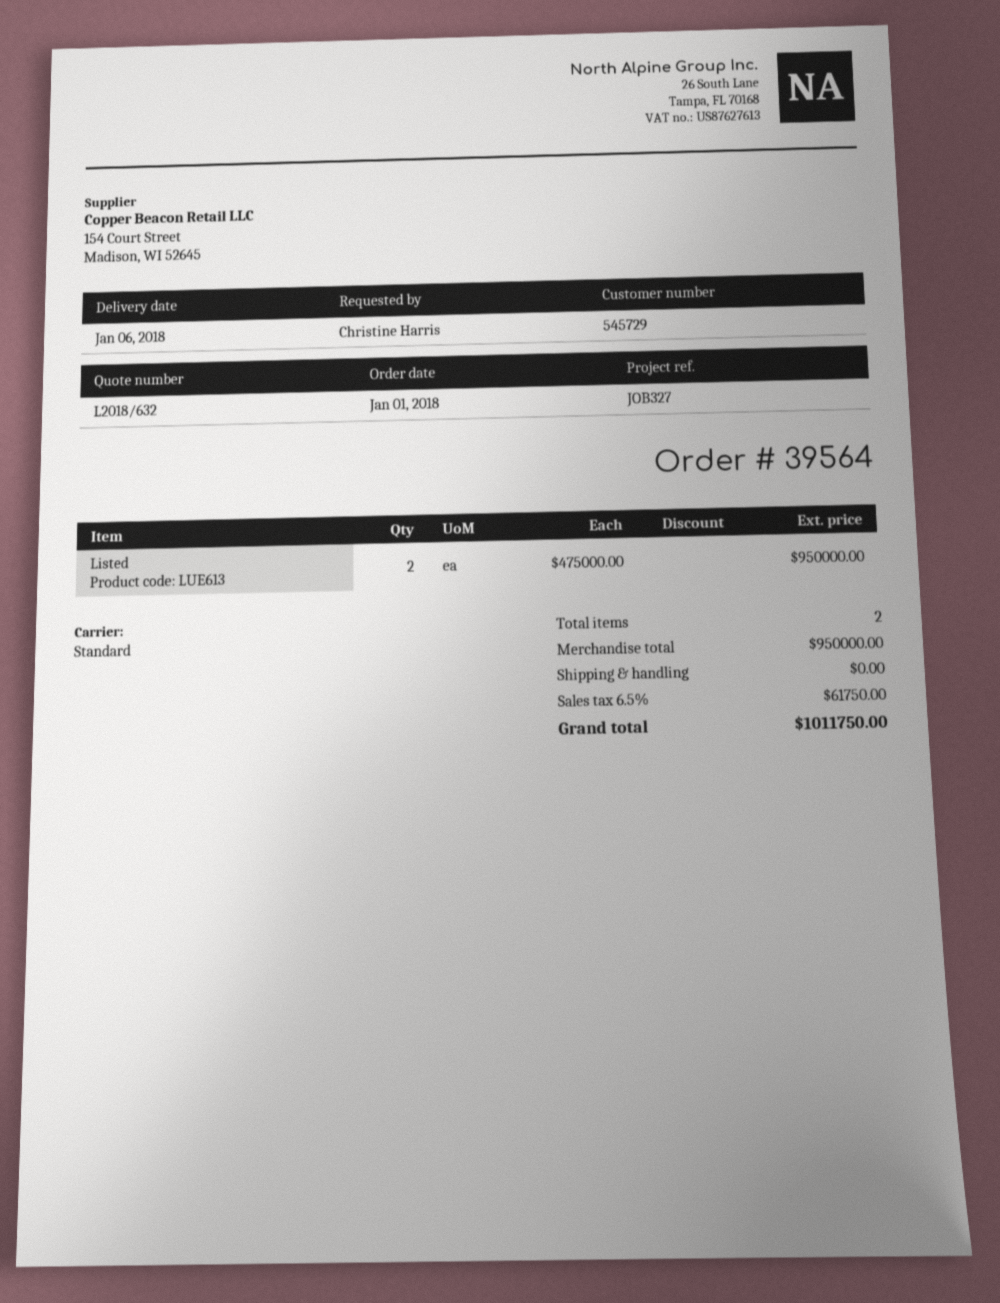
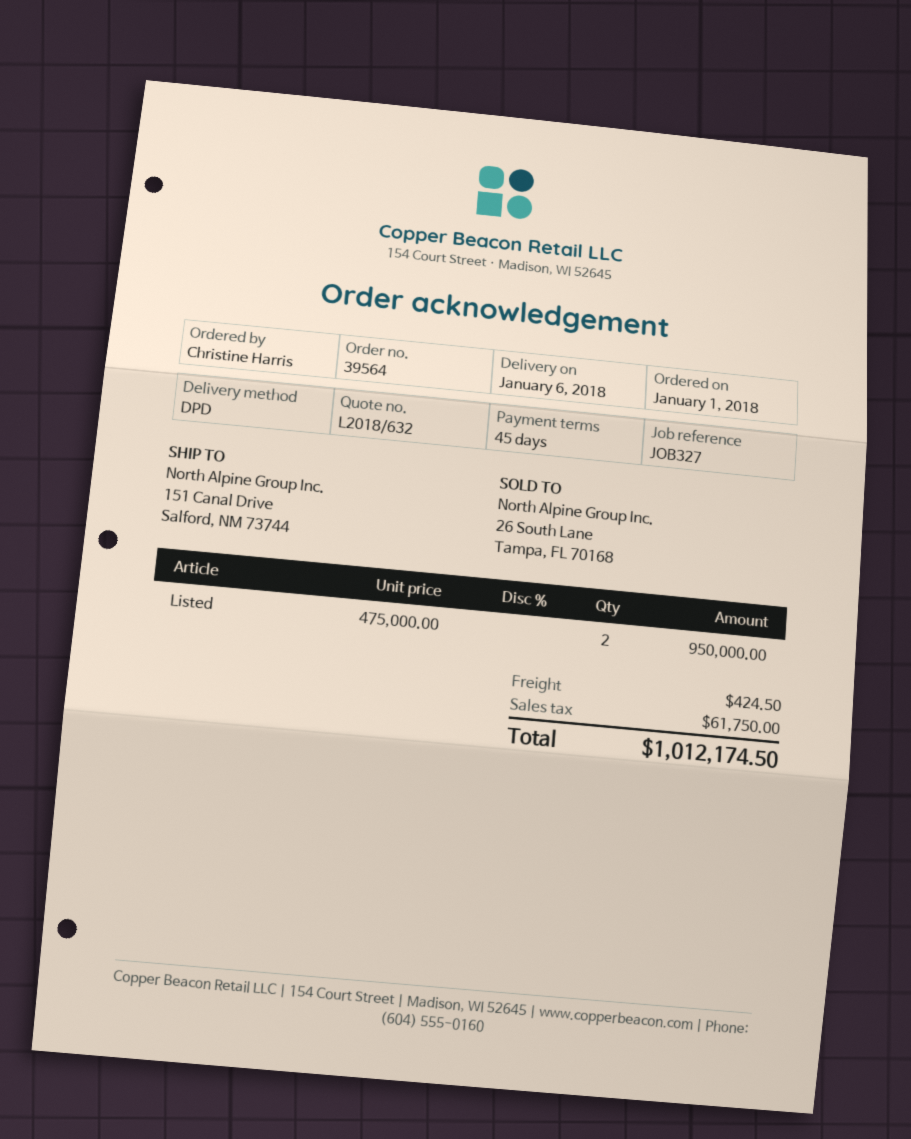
shipping method: standard -> DPD
shipping: 0.00 -> 424.50
total: 1011750.00 -> 1012174.50

